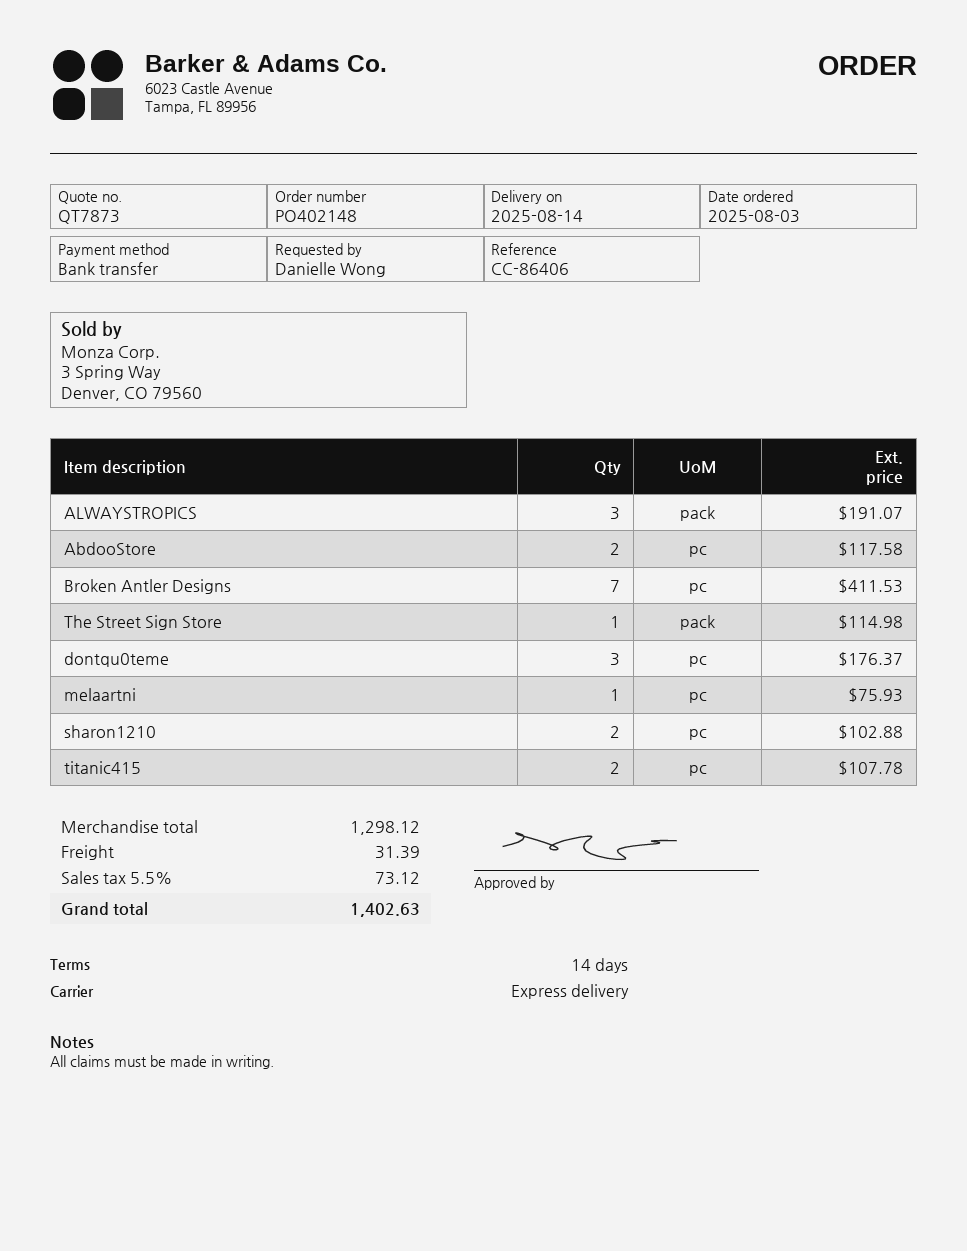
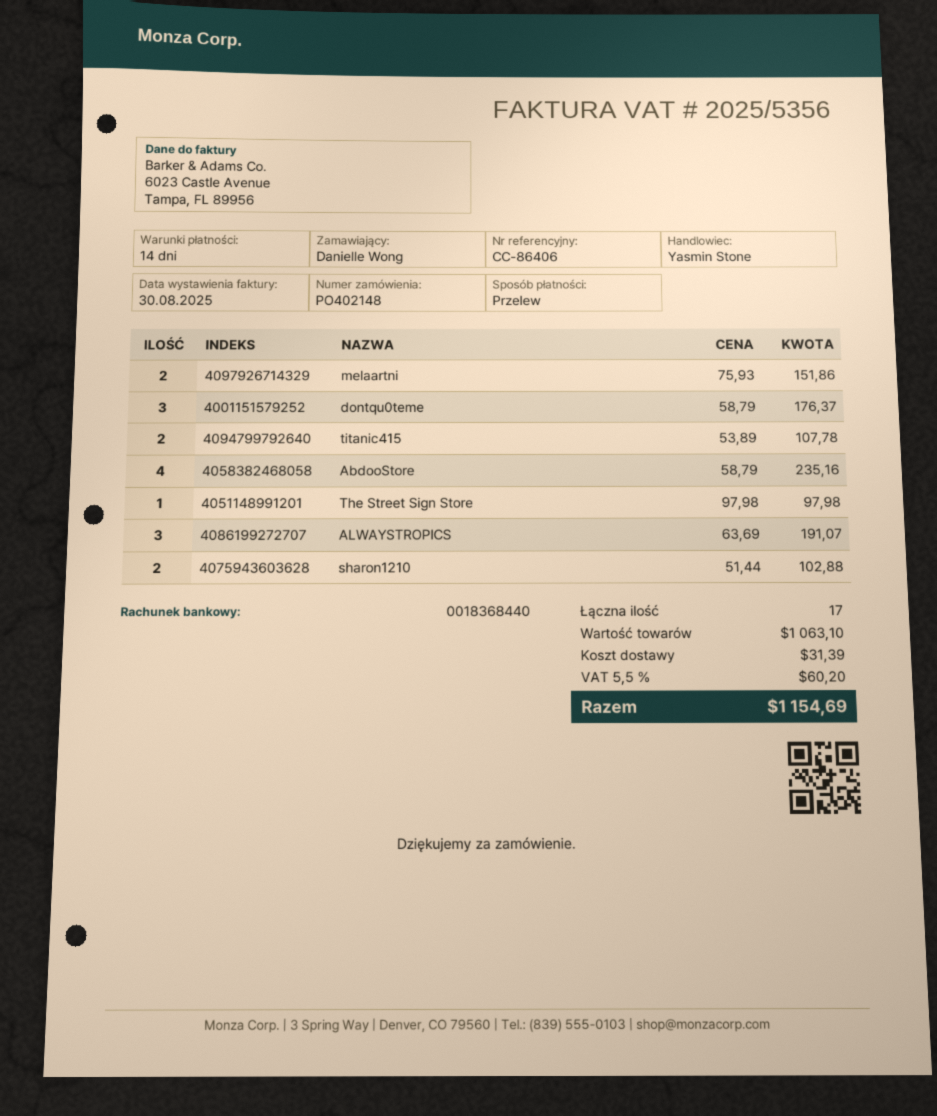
AbdooStore: 2 for 117.58 -> 4 for 235.16
Broken Antler Designs: 7 for 411.53 -> none
The Street Sign Store: 1 for 114.98 -> 1 for 97.98
melaartni: 1 for 75.93 -> 2 for 151.86
subtotal: 1298.12 -> 1063.10
tax: 5.5% = 73.12 -> 5.5% = 60.20
total: 1402.63 -> 1154.69

